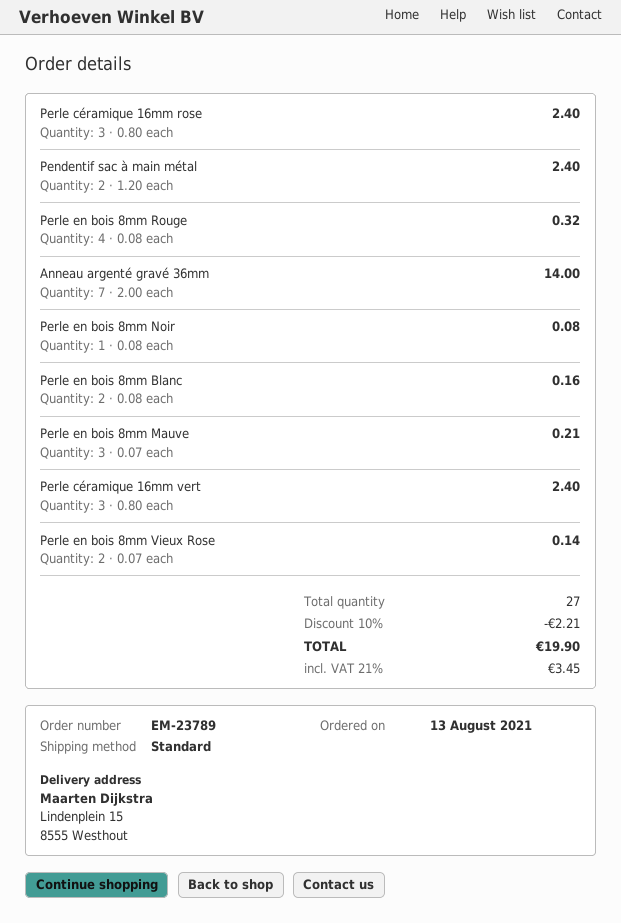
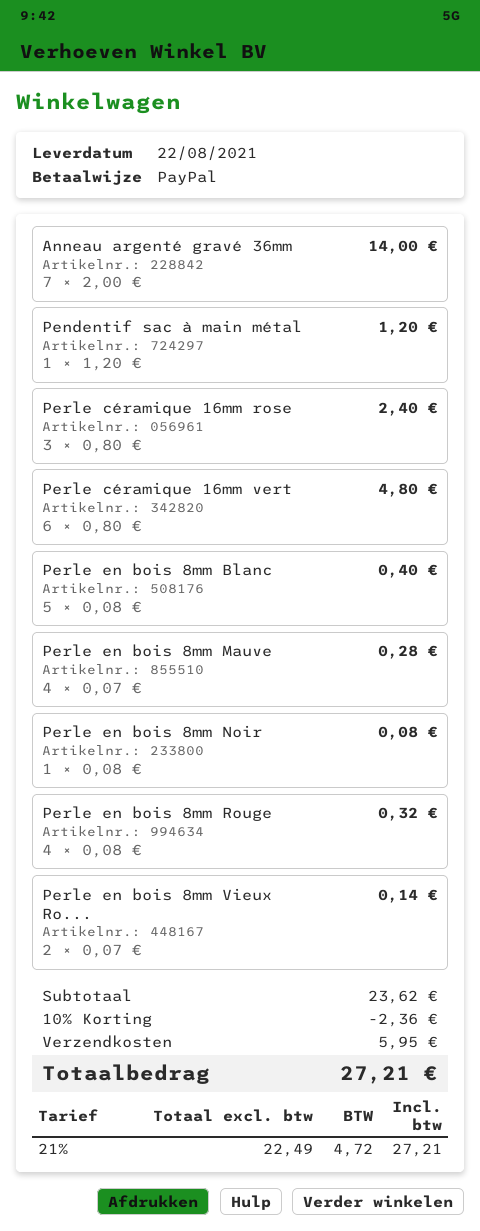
Pendentif sac à main métal: 2 x 1.20 = 2.40 -> 1 x 1.20 = 1.20
Perle en bois 8mm Blanc: 2 x 0.08 = 0.16 -> 5 x 0.08 = 0.40
Perle en bois 8mm Mauve: 3 x 0.07 = 0.21 -> 4 x 0.07 = 0.28
Perle céramique 16mm vert: 3 x 0.80 = 2.40 -> 6 x 0.80 = 4.80
discount: 10% = 2.21 -> 10% = 2.36
shipping: none -> 5.95
tax: 21% = 3.45 -> 21% = 4.72
total: 19.90 -> 27.21

